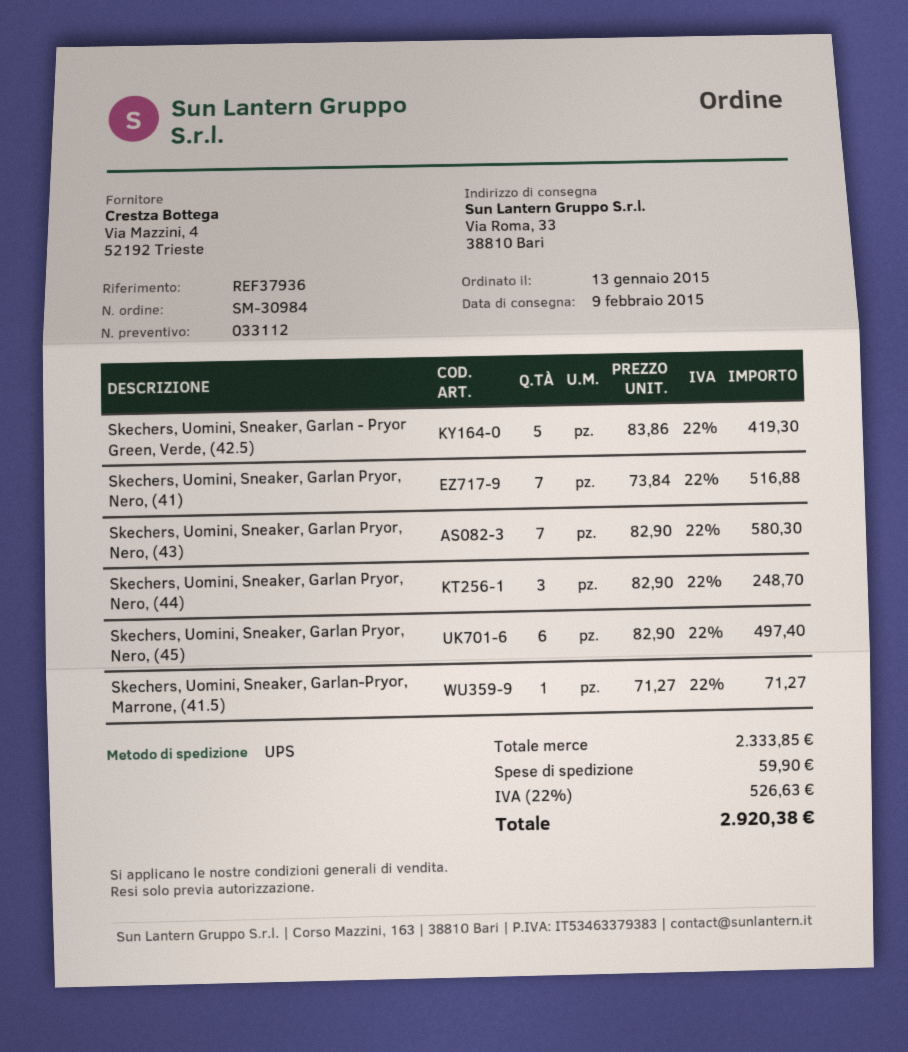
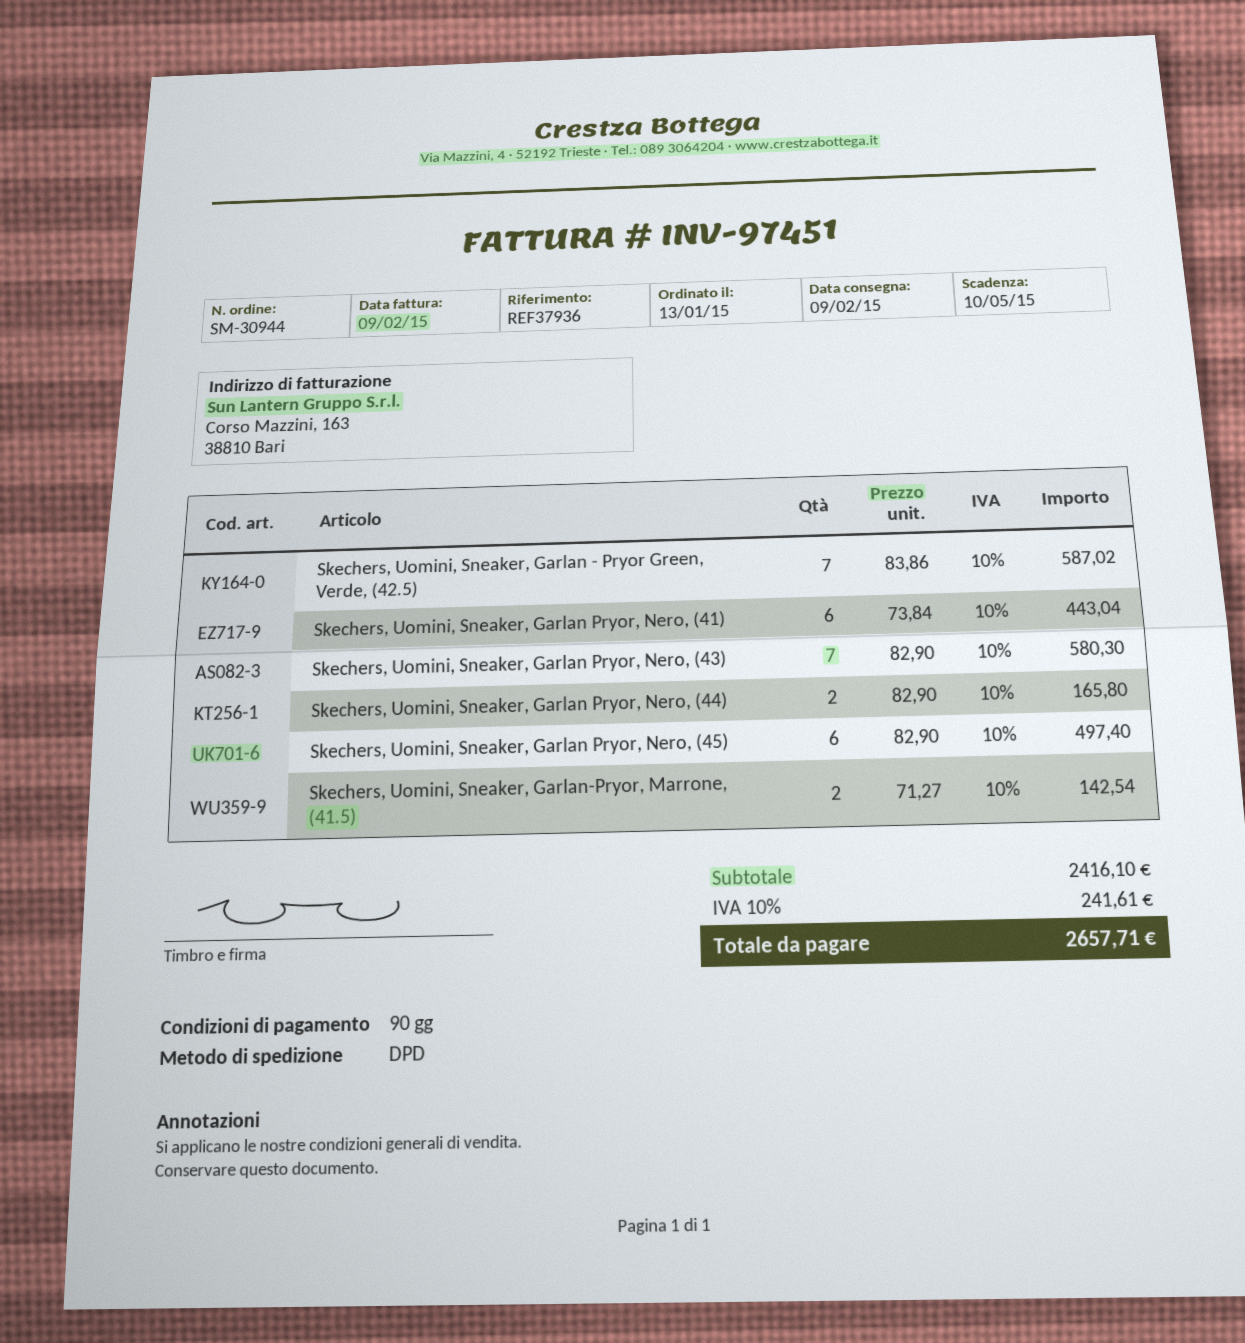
order number: SM-30984 -> SM-30944
shipping method: UPS -> DPD
Skechers, Uomini, Sneaker, Garlan - Pryor Green, Verde, (42.5): 5 x 83.86 = 419.30 -> 7 x 83.86 = 587.02
Skechers, Uomini, Sneaker, Garlan Pryor, Nero, (41): 7 x 73.84 = 516.88 -> 6 x 73.84 = 443.04
Skechers, Uomini, Sneaker, Garlan Pryor, Nero, (44): 3 x 82.90 = 248.70 -> 2 x 82.90 = 165.80
Skechers, Uomini, Sneaker, Garlan-Pryor, Marrone, (41.5): 1 x 71.27 = 71.27 -> 2 x 71.27 = 142.54
subtotal: 2333.85 -> 2416.10
shipping: 59.90 -> none
tax: 22% = 526.63 -> 10% = 241.61
total: 2920.38 -> 2657.71

